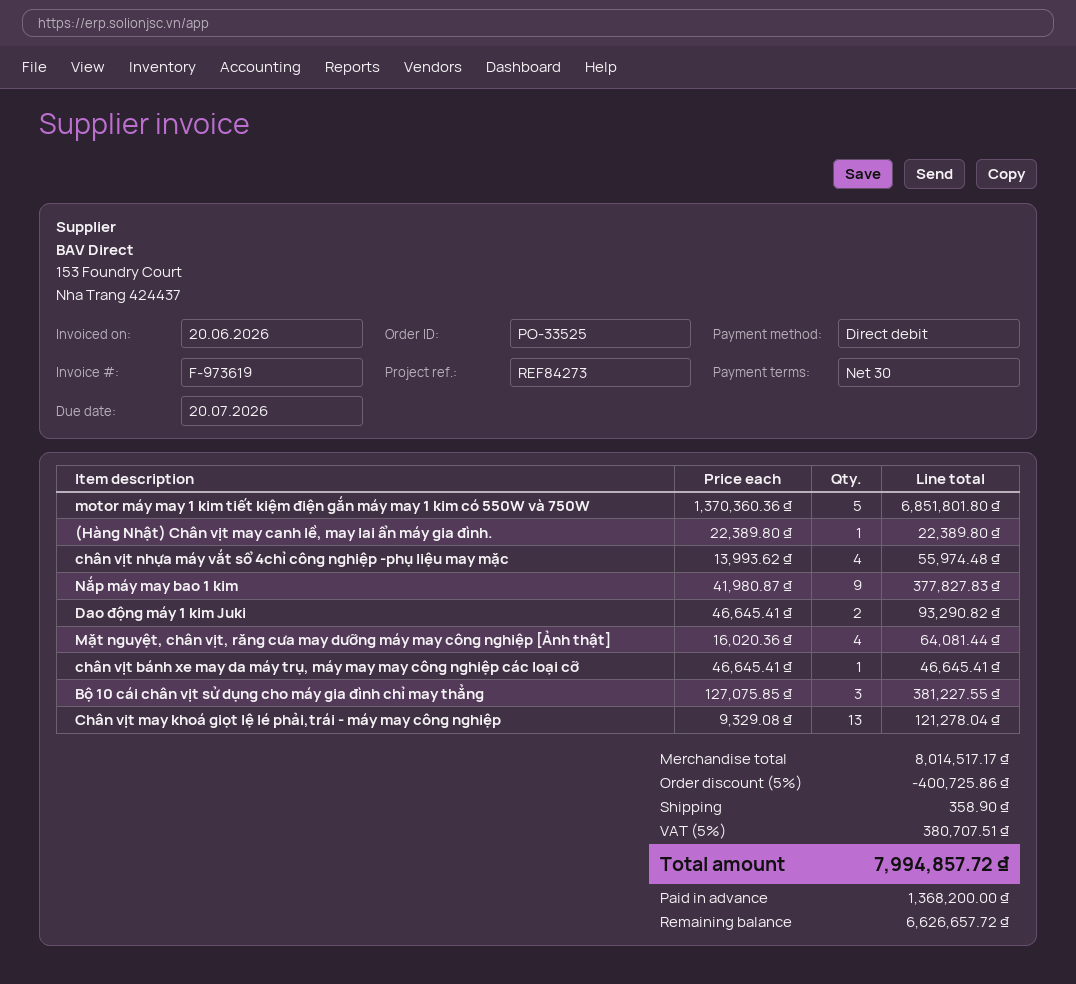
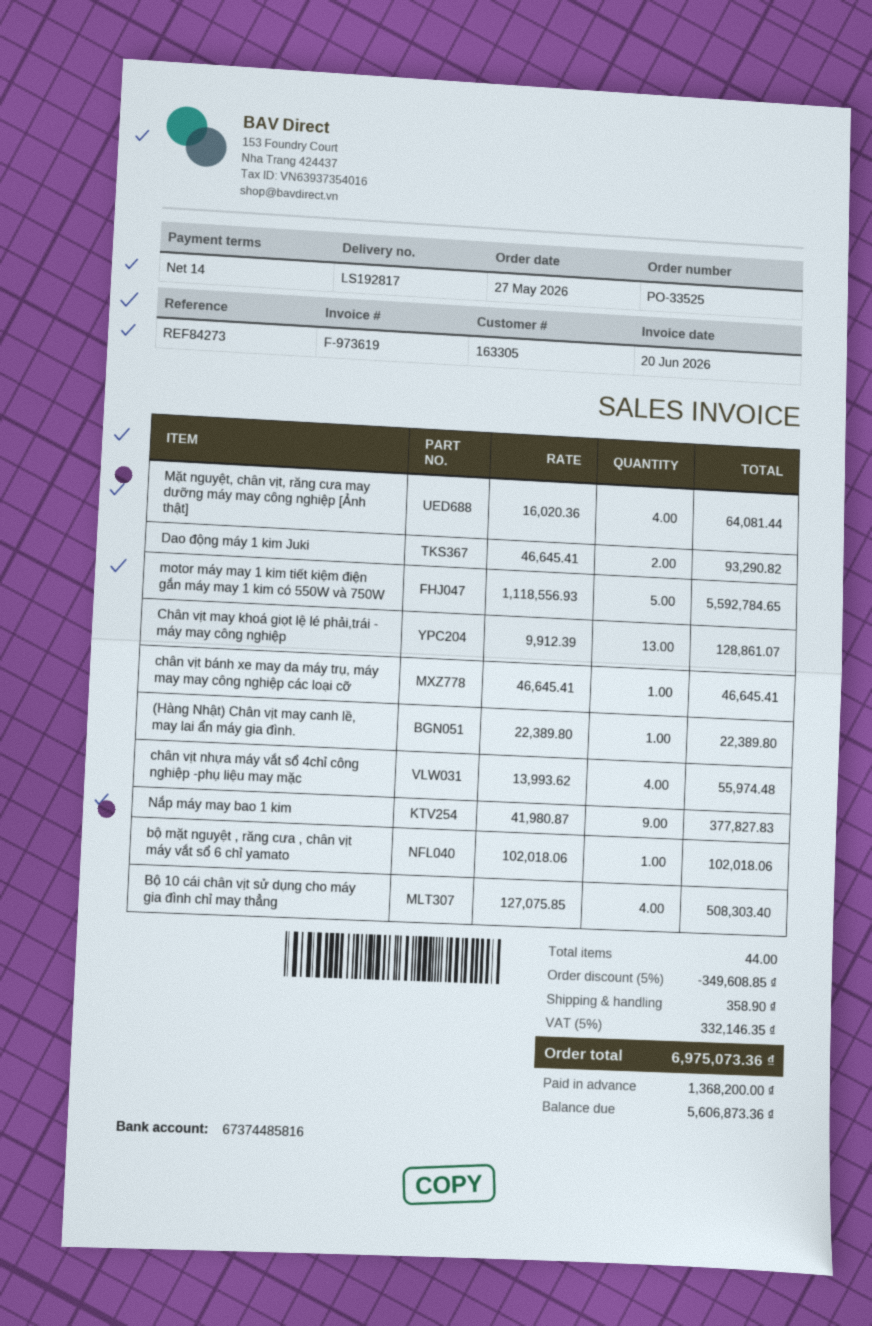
payment terms: 30 days -> 14 days
motor máy may 1 kim tiết kiệm điện gắn máy may 1 kim có 550W và 750W: 5 x 1370360.36 = 6851801.80 -> 5 x 1118556.93 = 5592784.65
Bộ 10 cái chân vịt sử dụng cho máy gia đình chỉ may thẳng: 3 x 127075.85 = 381227.55 -> 4 x 127075.85 = 508303.40
Chân vịt may khoá giọt lệ lé phải,trái - máy may công nghiệp: 13 x 9329.08 = 121278.04 -> 13 x 9912.39 = 128861.07
bộ mặt nguyệt , răng cưa , chân vịt máy vắt sổ 6 chỉ yamato: none -> 1 x 102018.06 = 102018.06
discount: 5% = 400725.86 -> 5% = 349608.85
tax: 5% = 380707.51 -> 5% = 332146.35
total: 7994857.72 -> 6975073.36
balance: 6626657.72 -> 5606873.36

